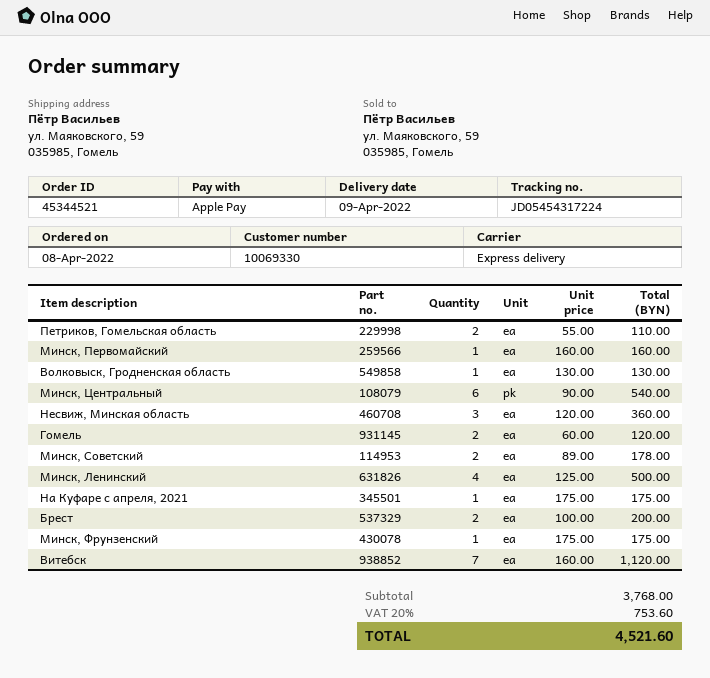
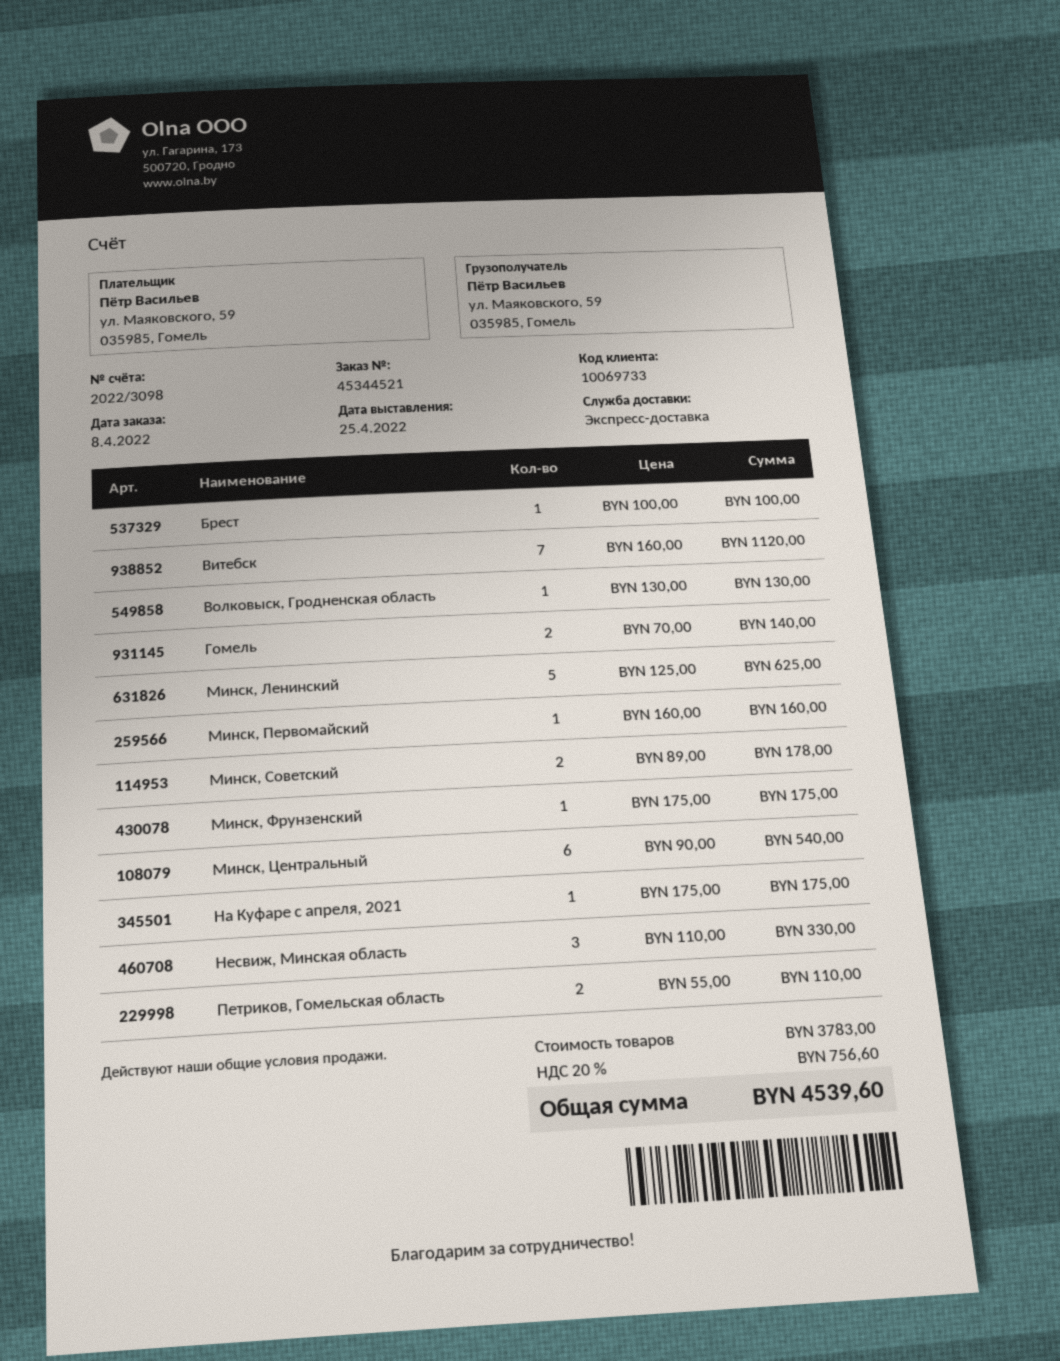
customer number: 10069330 -> 10069733
Несвиж, Минская область: 3 x 120.00 = 360.00 -> 3 x 110.00 = 330.00
Гомель: 2 x 60.00 = 120.00 -> 2 x 70.00 = 140.00
Минск, Ленинский: 4 x 125.00 = 500.00 -> 5 x 125.00 = 625.00
Брест: 2 x 100.00 = 200.00 -> 1 x 100.00 = 100.00
subtotal: 3768.00 -> 3783.00
tax: 20% = 753.60 -> 20% = 756.60
total: 4521.60 -> 4539.60

